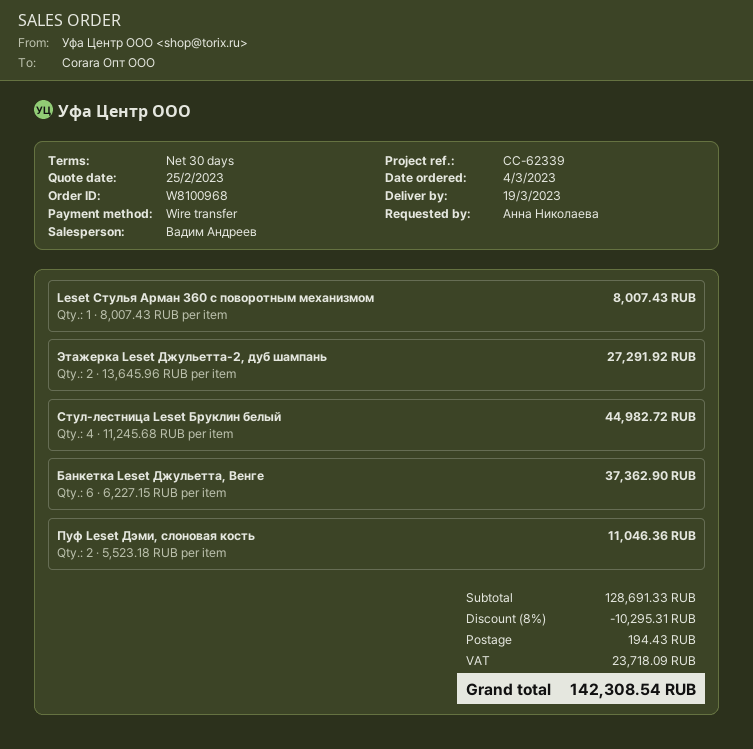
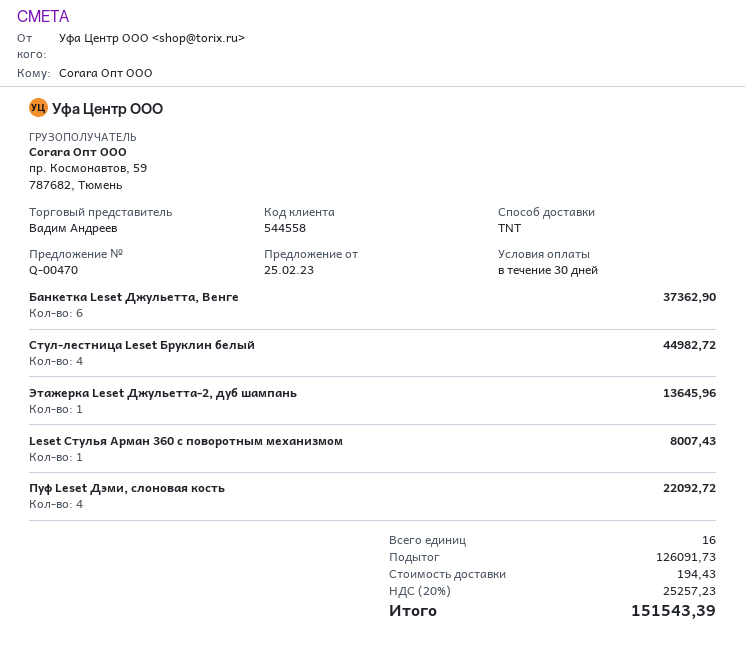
Этажерка Leset Джульетта-2, дуб шампань: 2 for 27291.92 -> 1 for 13645.96
Пуф Leset Дэми, слоновая кость: 2 for 11046.36 -> 4 for 22092.72
subtotal: 128691.33 -> 126091.73
discount: 8% = 10295.31 -> none
tax: 23718.09 -> 25257.23
total: 142308.54 -> 151543.39

